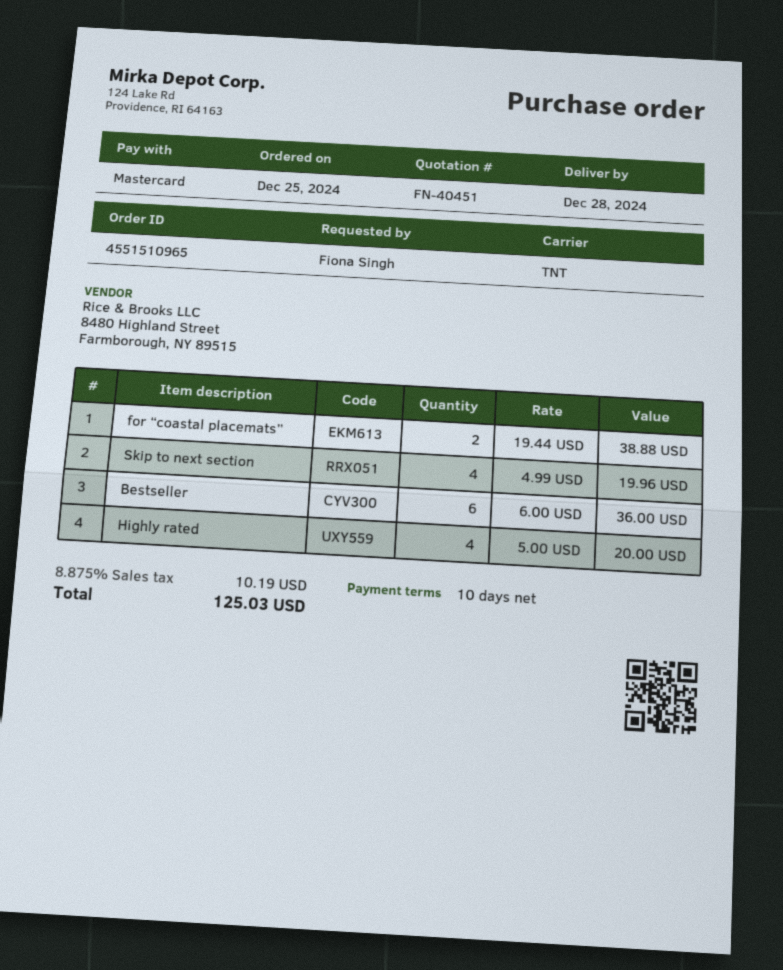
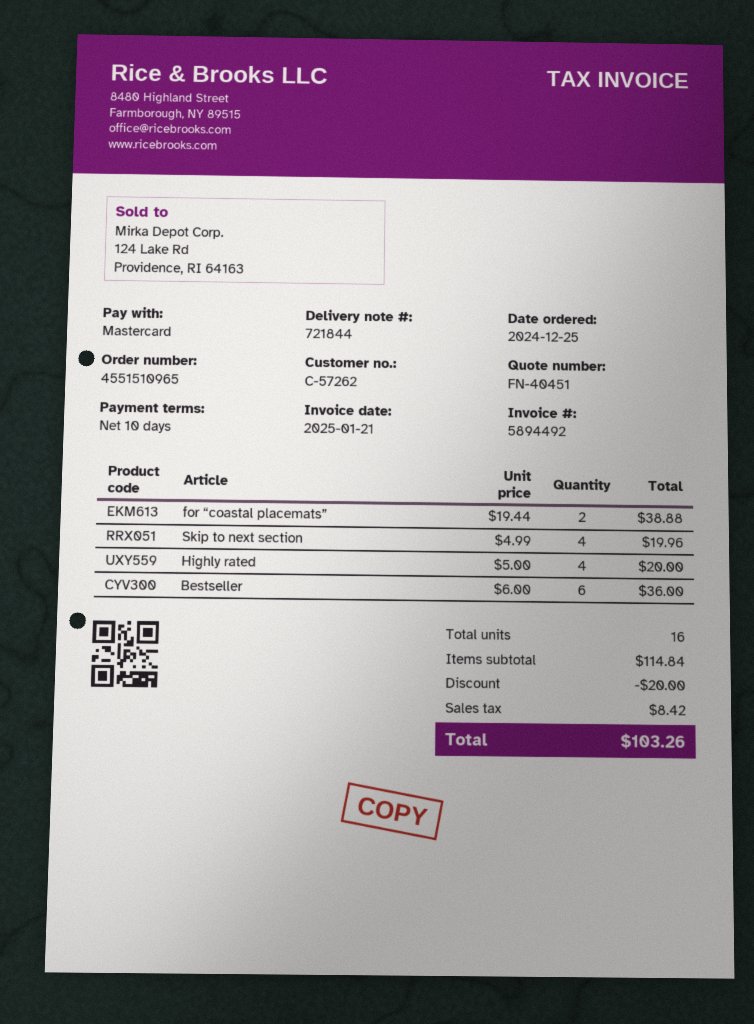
discount: none -> 20.00
tax: 10.19 -> 8.42
total: 125.03 -> 103.26

